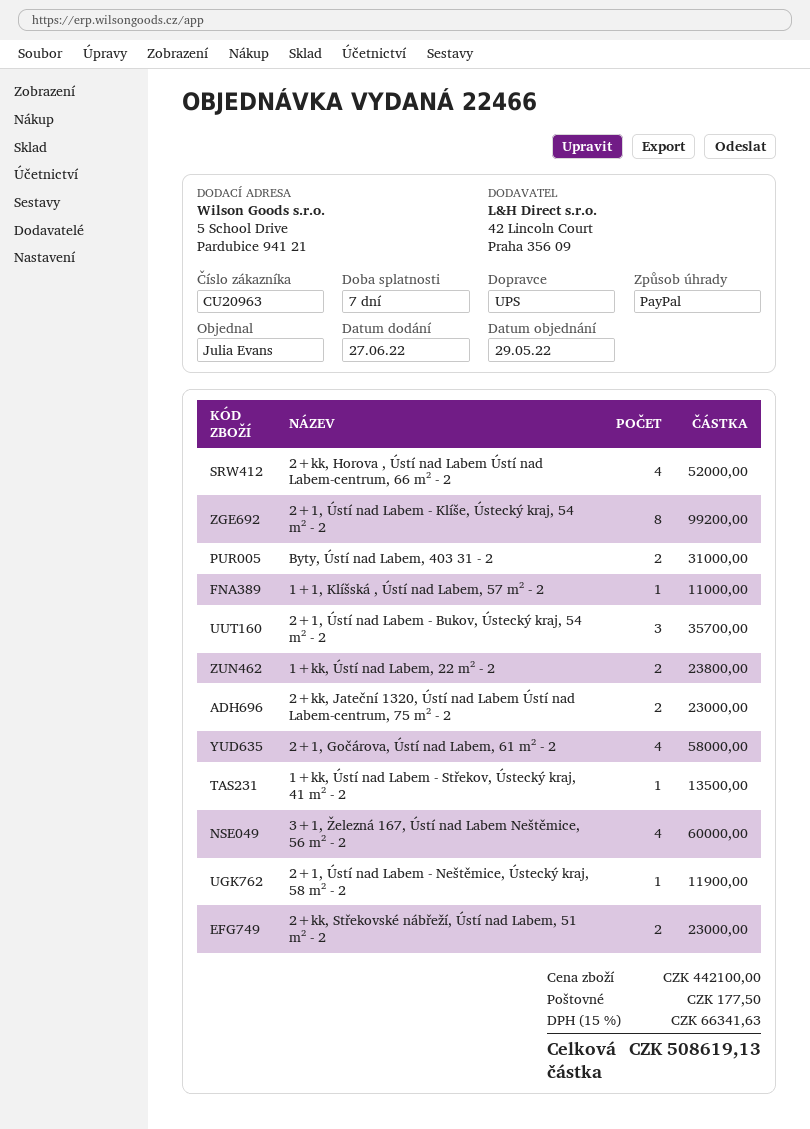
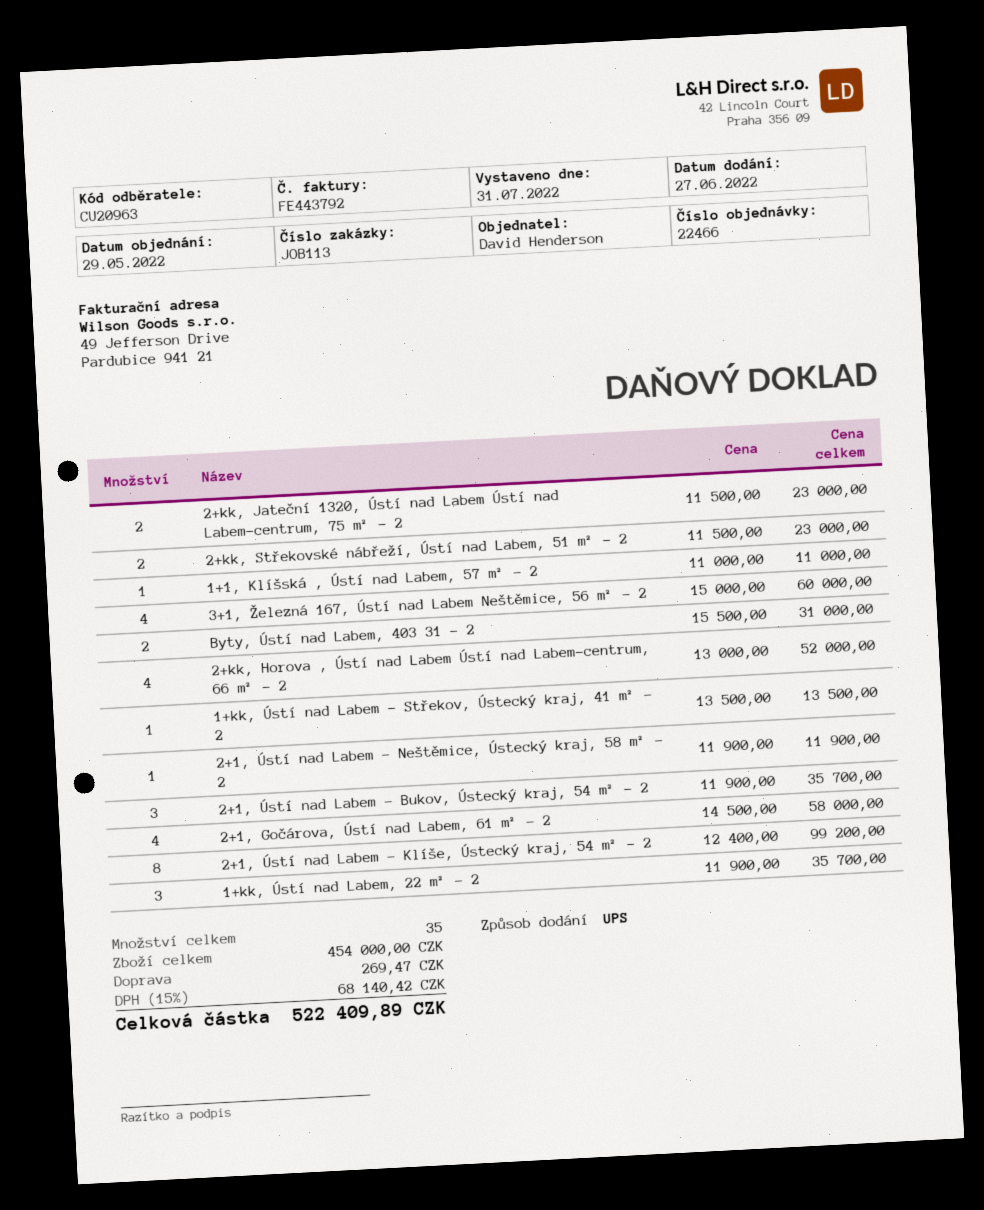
ordered by: Julia Evans -> David Henderson
1+kk, Ústí nad Labem, 22 m² - 2: 2 for 23800.00 -> 3 for 35700.00
subtotal: 442100.00 -> 454000.00
shipping: 177.50 -> 269.47
tax: 15% = 66341.63 -> 15% = 68140.42
total: 508619.13 -> 522409.89

